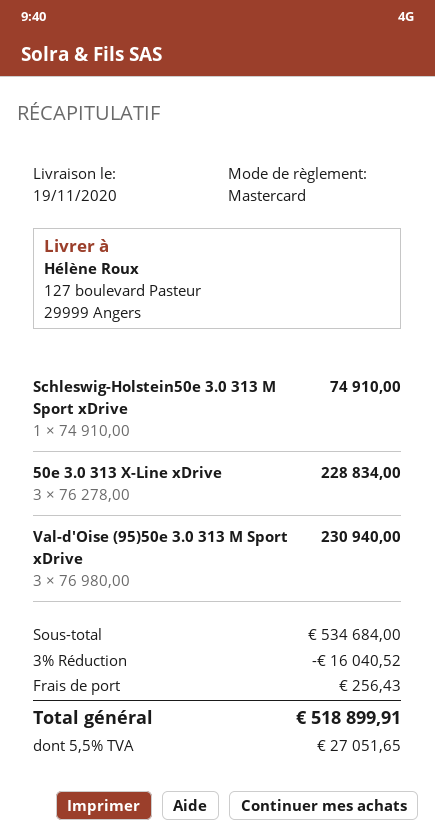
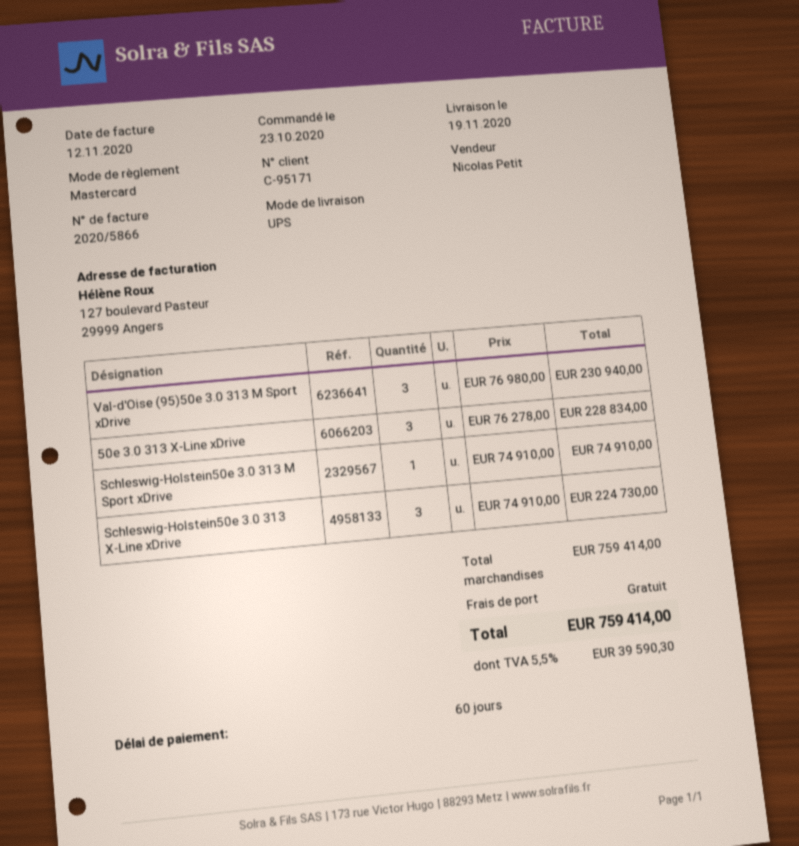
Schleswig-Holstein50e 3.0 313 X-Line xDrive: none -> 3 x 74910.00 = 224730.00
subtotal: 534684.00 -> 759414.00
discount: 3% = 16040.52 -> none
shipping: 256.43 -> 0.00
tax: 5.5% = 27051.65 -> 5.5% = 39590.30
total: 518899.91 -> 759414.00

